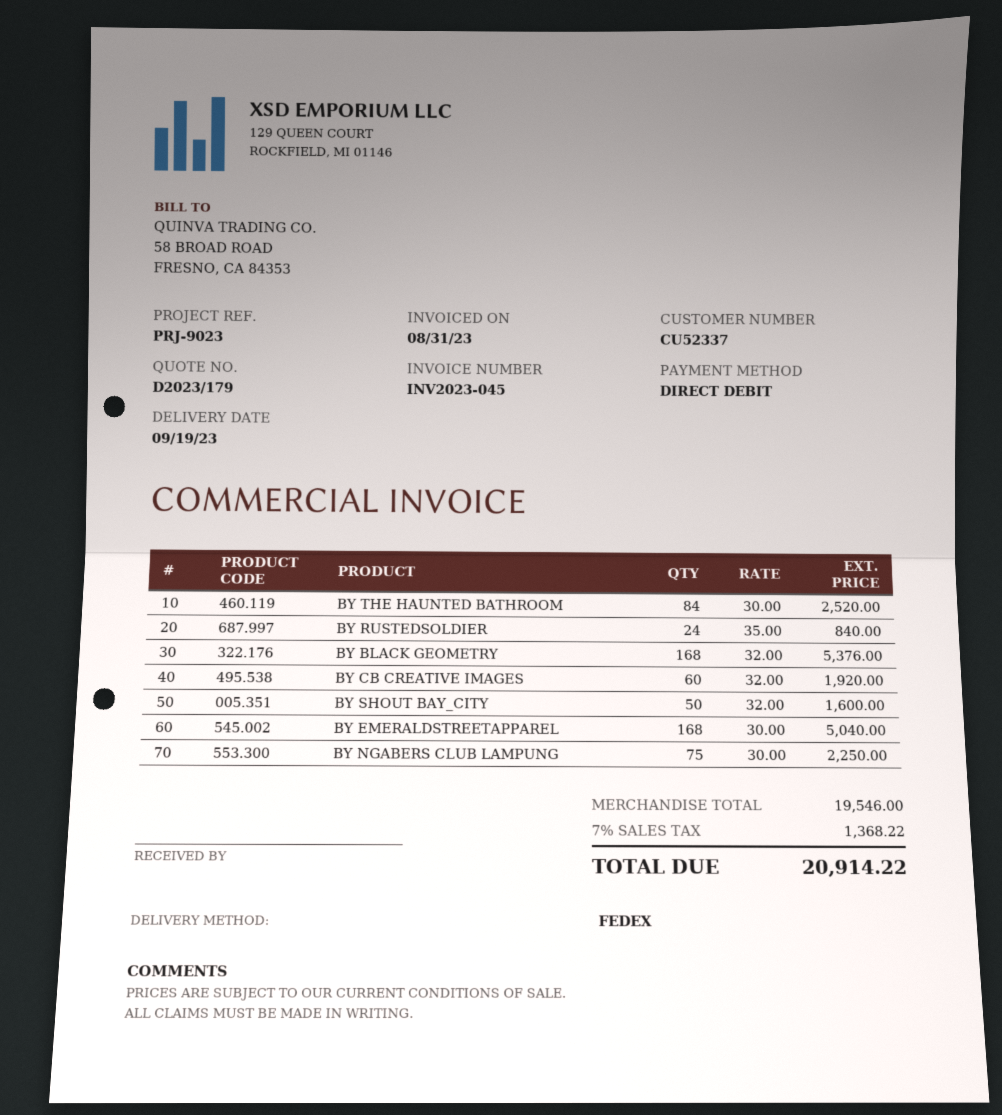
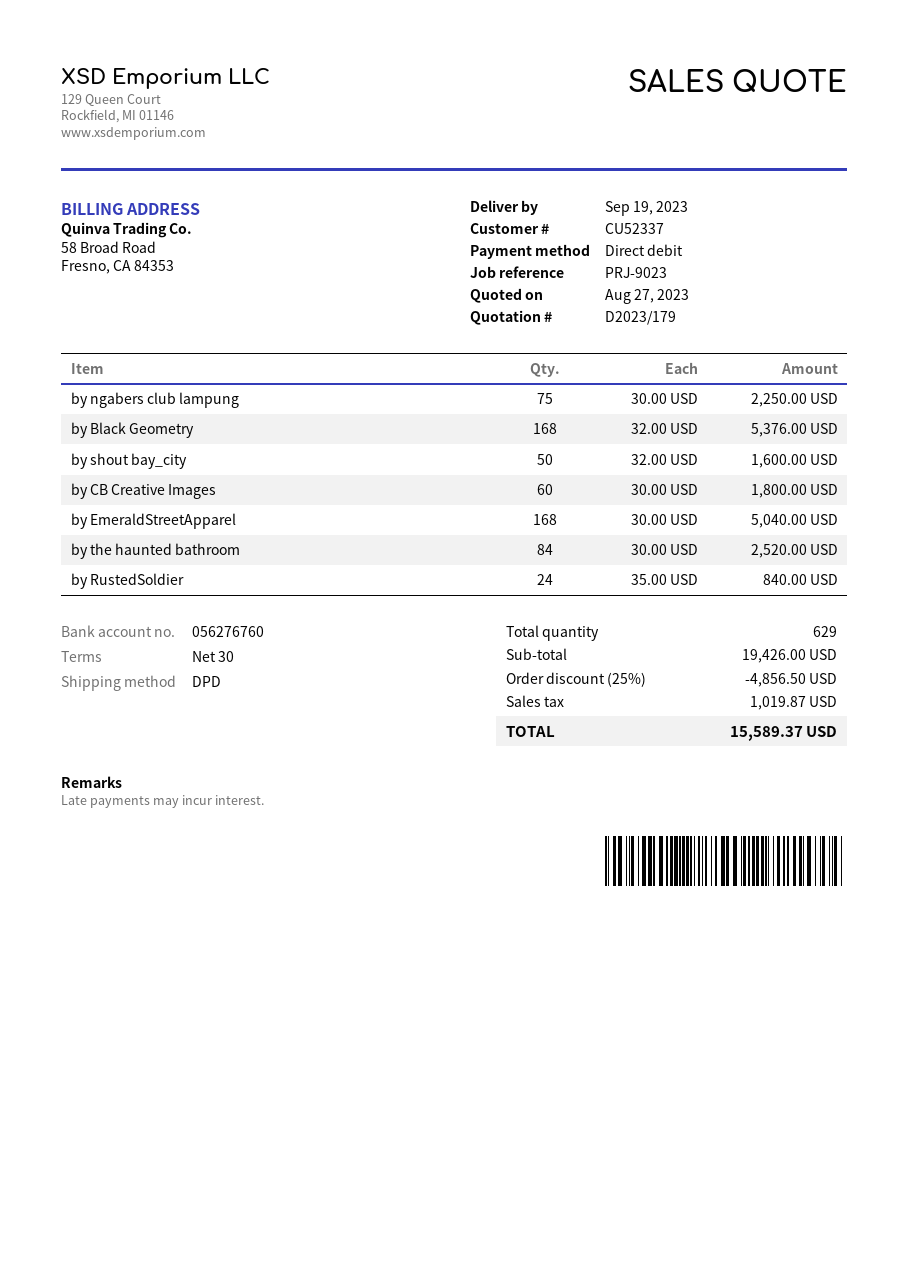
shipping method: FedEx -> DPD
BY CB CREATIVE IMAGES: 60 x 32.00 = 1920.00 -> 60 x 30.00 = 1800.00
subtotal: 19546.00 -> 19426.00
discount: none -> 25% = 4856.50
tax: 1368.22 -> 1019.87
total: 20914.22 -> 15589.37

